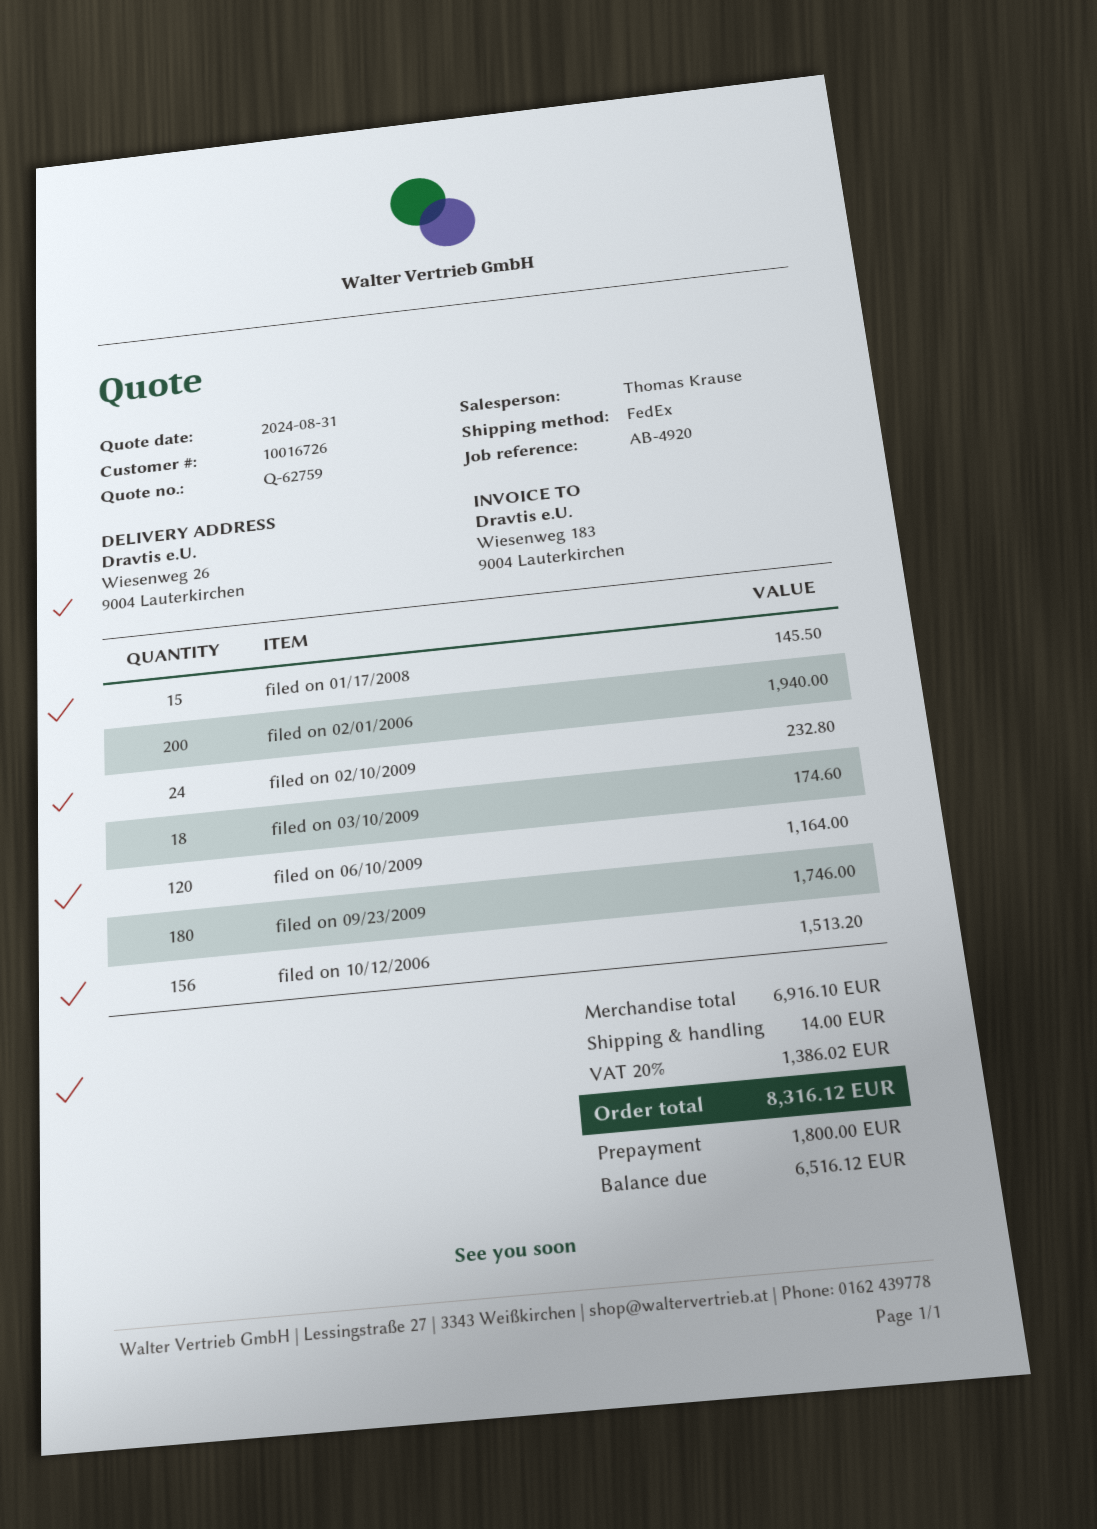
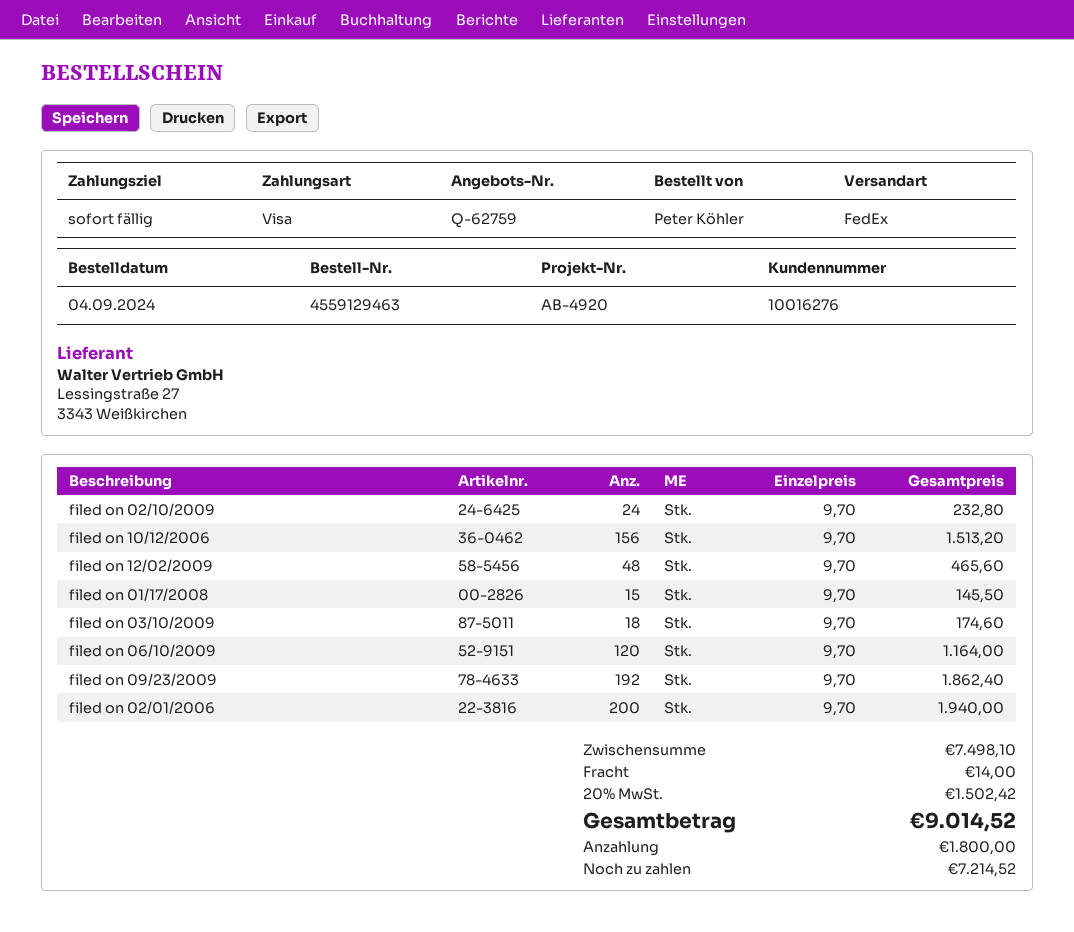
customer number: 10016726 -> 10016276
filed on 09/23/2009: 180 for 1746.00 -> 192 for 1862.40
filed on 12/02/2009: none -> 48 for 465.60
subtotal: 6916.10 -> 7498.10
tax: 20% = 1386.02 -> 20% = 1502.42
total: 8316.12 -> 9014.52
balance: 6516.12 -> 7214.52

